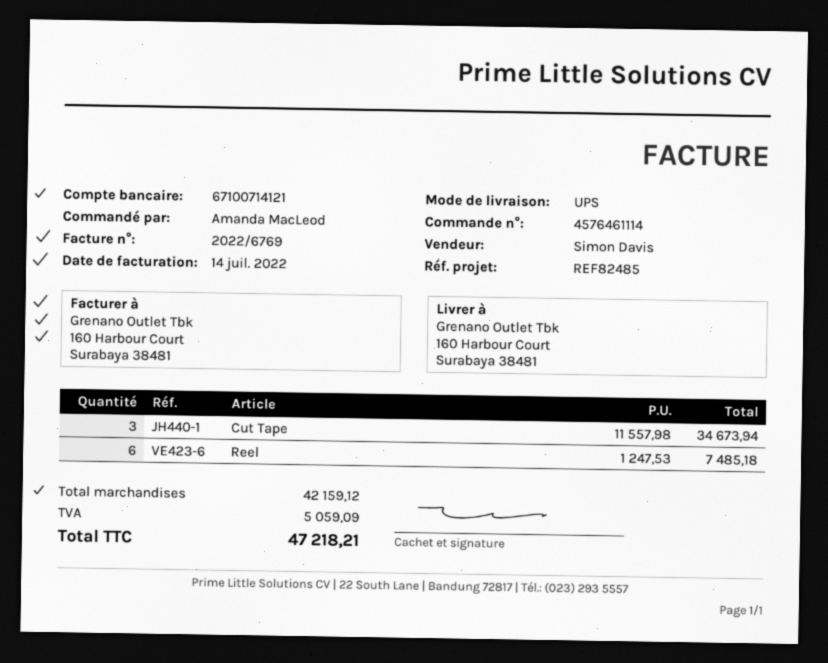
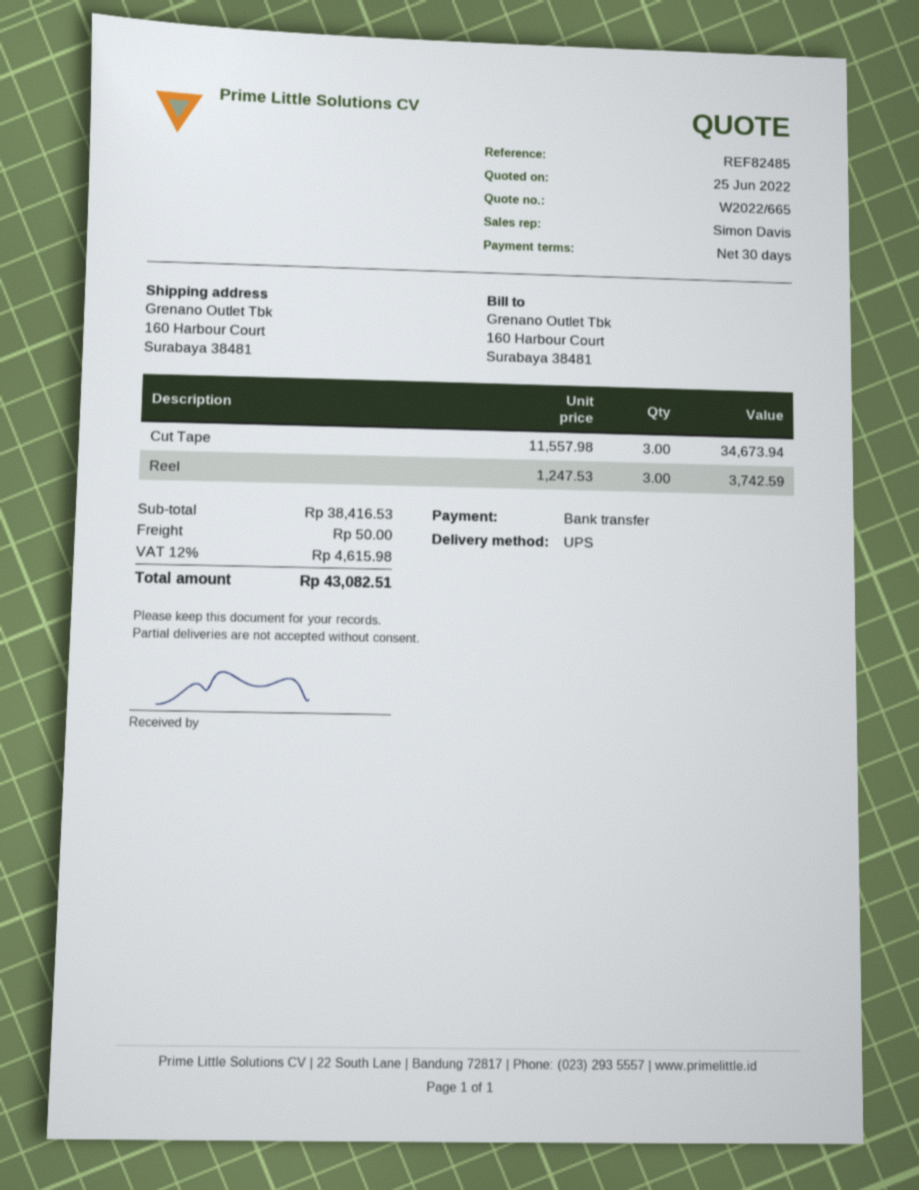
Reel: 6 x 1247.53 = 7485.18 -> 3 x 1247.53 = 3742.59
subtotal: 42159.12 -> 38416.53
shipping: none -> 50.00
tax: 5059.09 -> 4615.98
total: 47218.21 -> 43082.51

